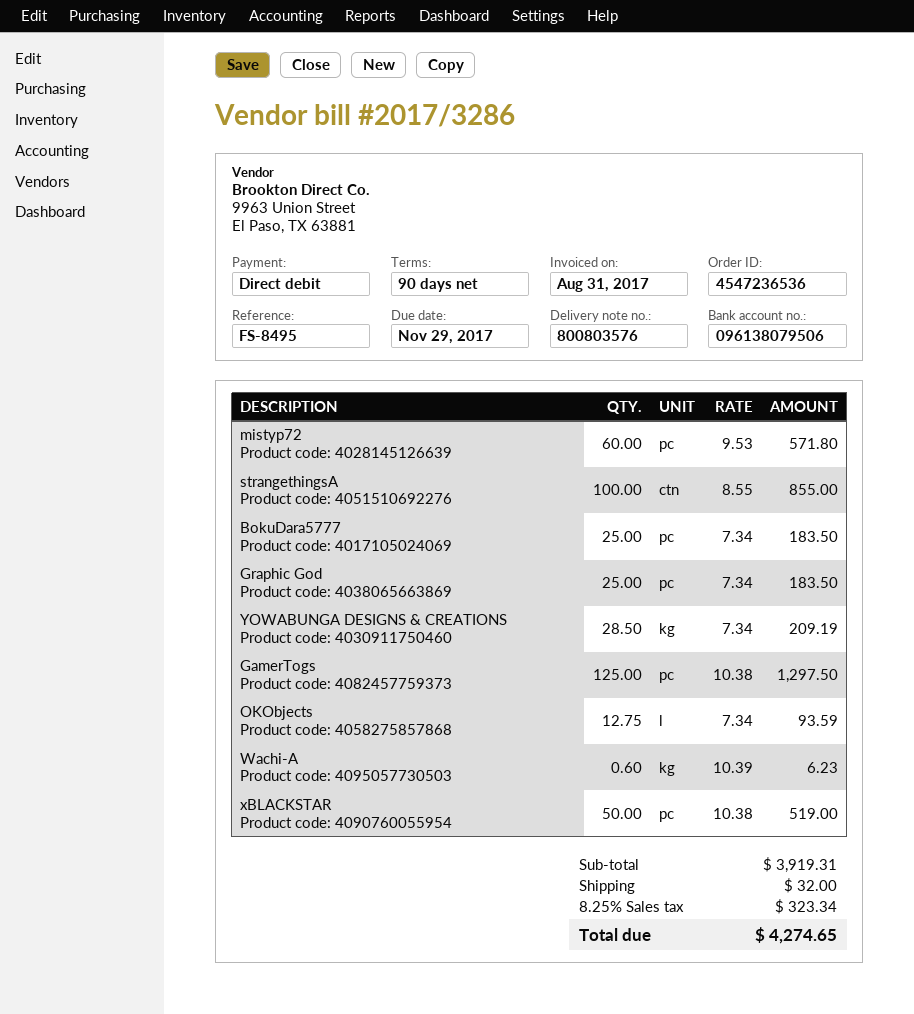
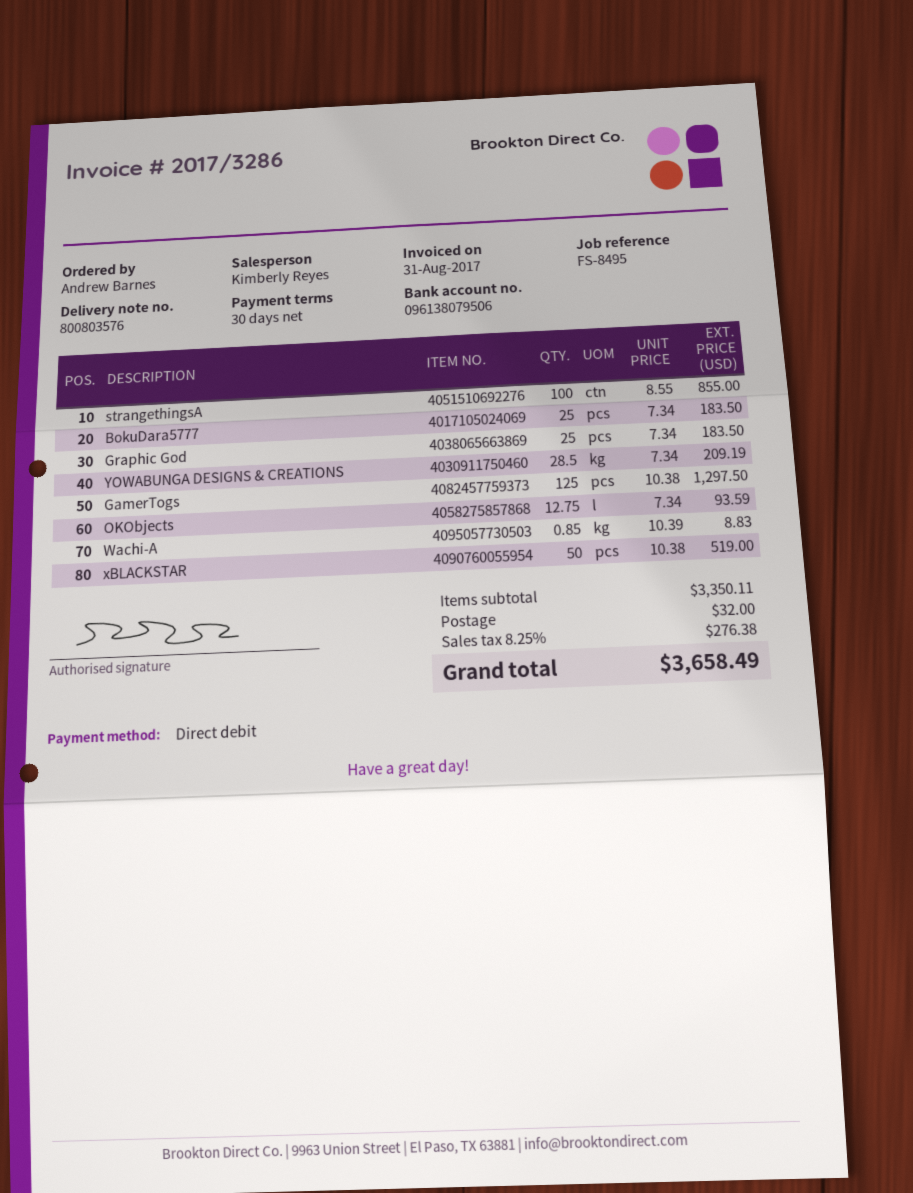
payment terms: 90 days -> 30 days
mistyp72: 60 x 9.53 = 571.80 -> none
Wachi-A: 0.6 x 10.39 = 6.23 -> 0.85 x 10.39 = 8.83
subtotal: 3919.31 -> 3350.11
tax: 8.25% = 323.34 -> 8.25% = 276.38
total: 4274.65 -> 3658.49

